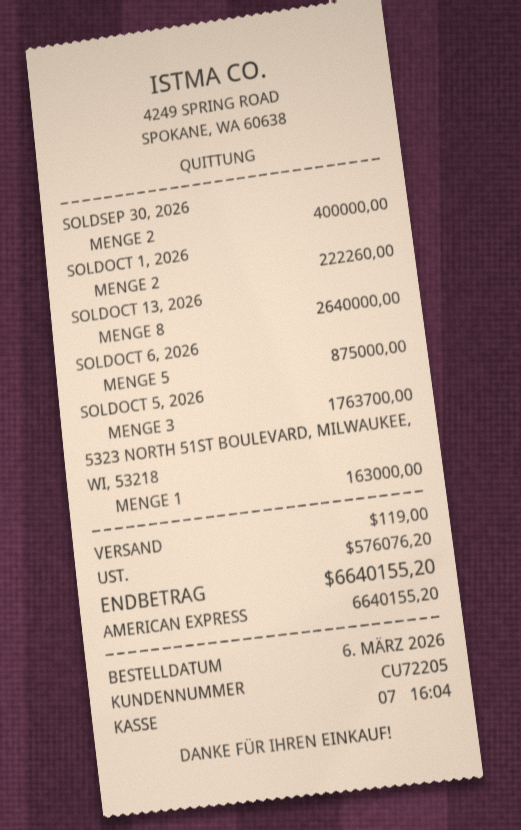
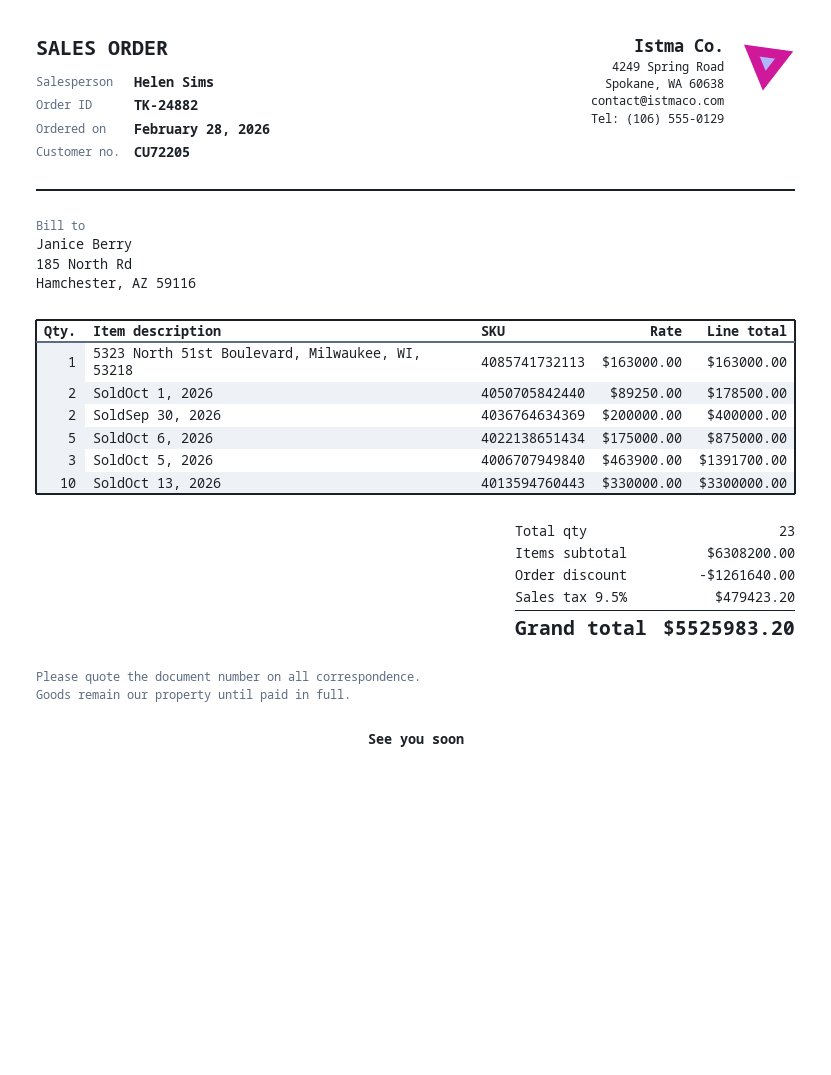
order date: 2026-03-06 -> 2026-02-28
SOLDOCT 1, 2026: 2 for 222260.00 -> 2 for 178500.00
SOLDOCT 13, 2026: 8 for 2640000.00 -> 10 for 3300000.00
SOLDOCT 5, 2026: 3 for 1763700.00 -> 3 for 1391700.00
discount: none -> 1261640.00
shipping: 119.00 -> none
tax: 576076.20 -> 479423.20
total: 6640155.20 -> 5525983.20

